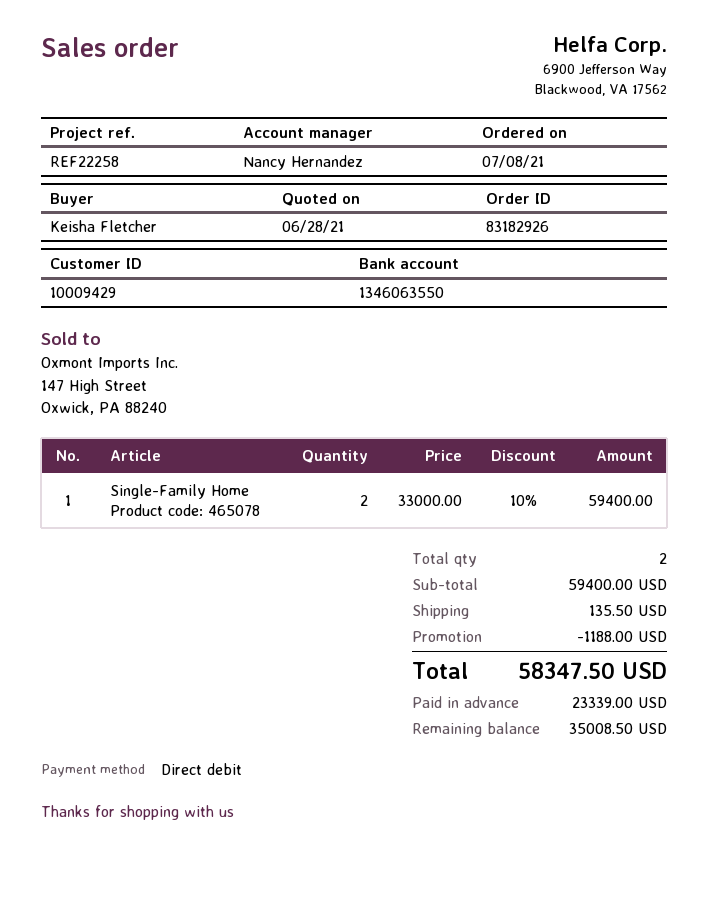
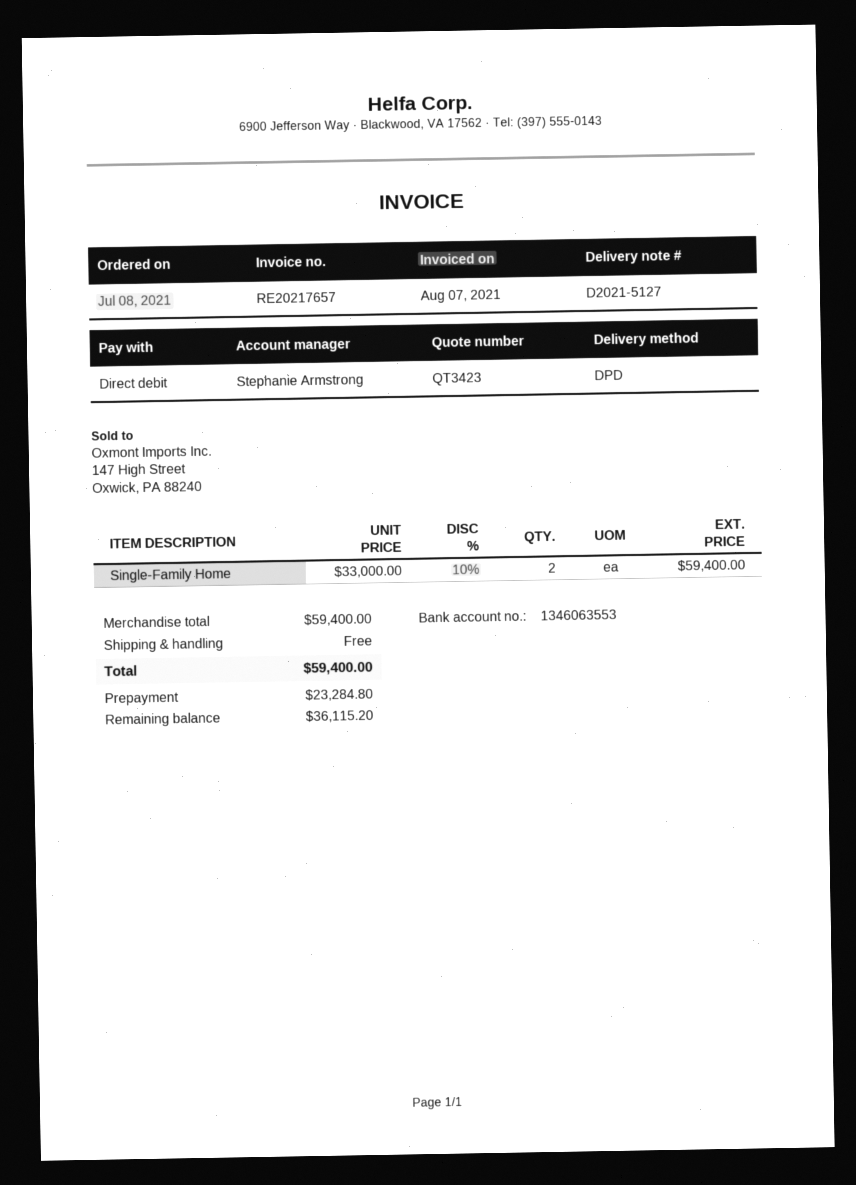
sales rep: Nancy Hernandez -> Stephanie Armstrong
bank account: 1346063550 -> 1346063553
discount: 1188.00 -> none
shipping: 135.50 -> 0.00
total: 58347.50 -> 59400.00
deposit: 23339.00 -> 23284.80
balance: 35008.50 -> 36115.20

